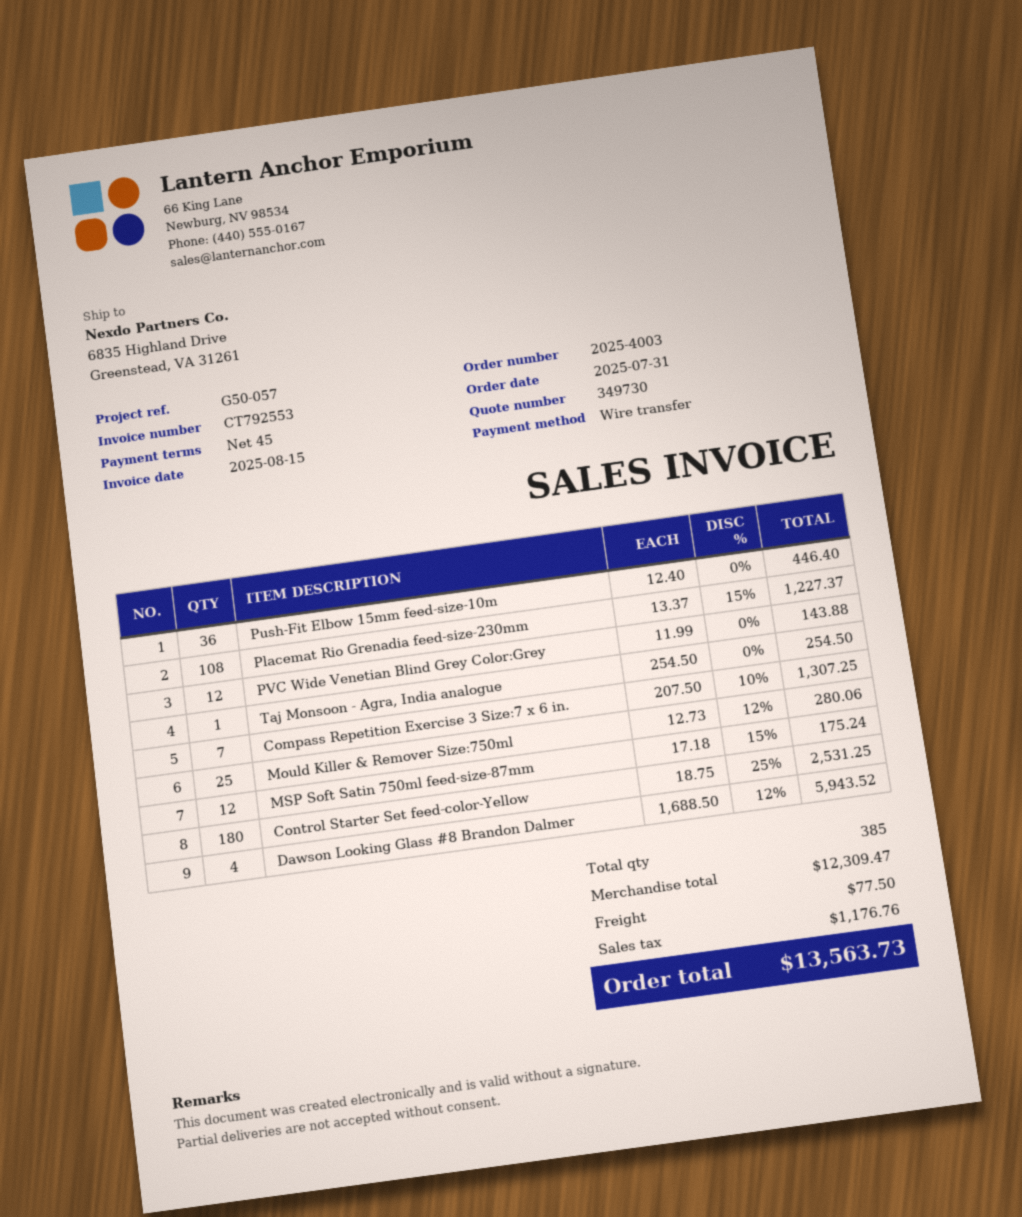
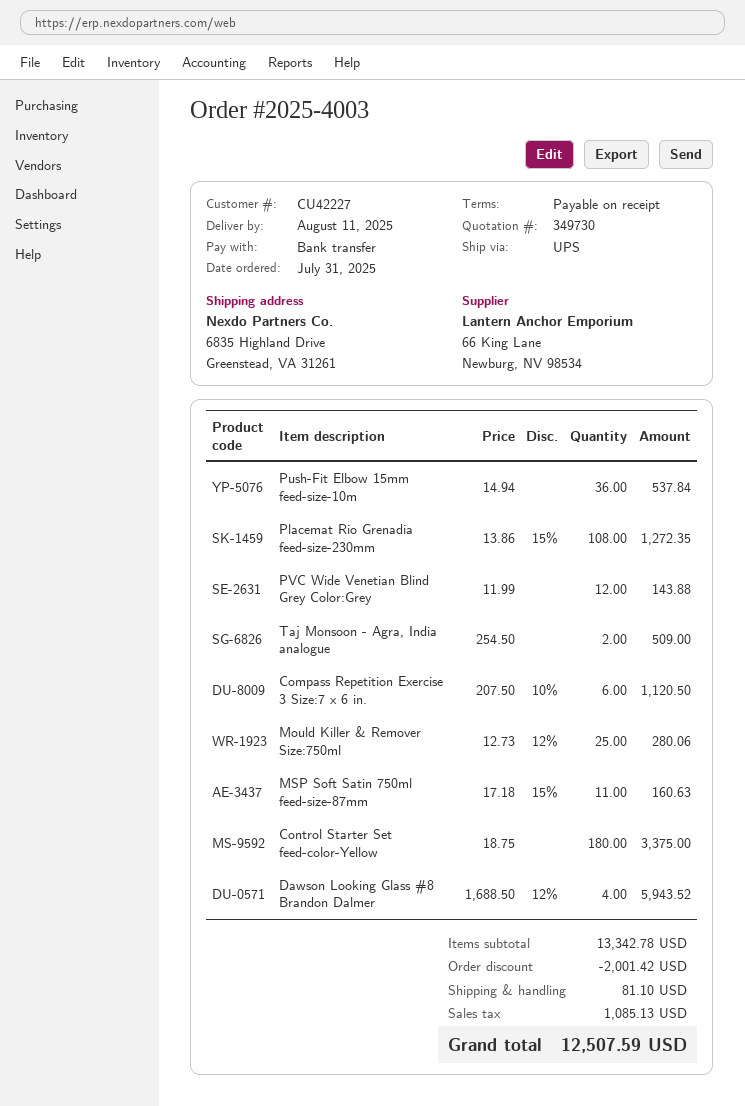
payment terms: 45 days -> on receipt
Push-Fit Elbow 15mm feed-size-10m: 36 x 12.40 = 446.40 -> 36 x 14.94 = 537.84
Placemat Rio Grenadia feed-size-230mm: 108 x 13.37 - 15% = 1227.37 -> 108 x 13.86 - 15% = 1272.35
Taj Monsoon - Agra, India analogue: 1 x 254.50 = 254.50 -> 2 x 254.50 = 509.00
Compass Repetition Exercise 3 Size:7 x 6 in.: 7 x 207.50 - 10% = 1307.25 -> 6 x 207.50 - 10% = 1120.50
MSP Soft Satin 750ml feed-size-87mm: 12 x 17.18 - 15% = 175.24 -> 11 x 17.18 - 15% = 160.63
Control Starter Set feed-color-Yellow: 180 x 18.75 - 25% = 2531.25 -> 180 x 18.75 = 3375.00
subtotal: 12309.47 -> 13342.78
discount: none -> 2001.42
shipping: 77.50 -> 81.10
tax: 1176.76 -> 1085.13
total: 13563.73 -> 12507.59

